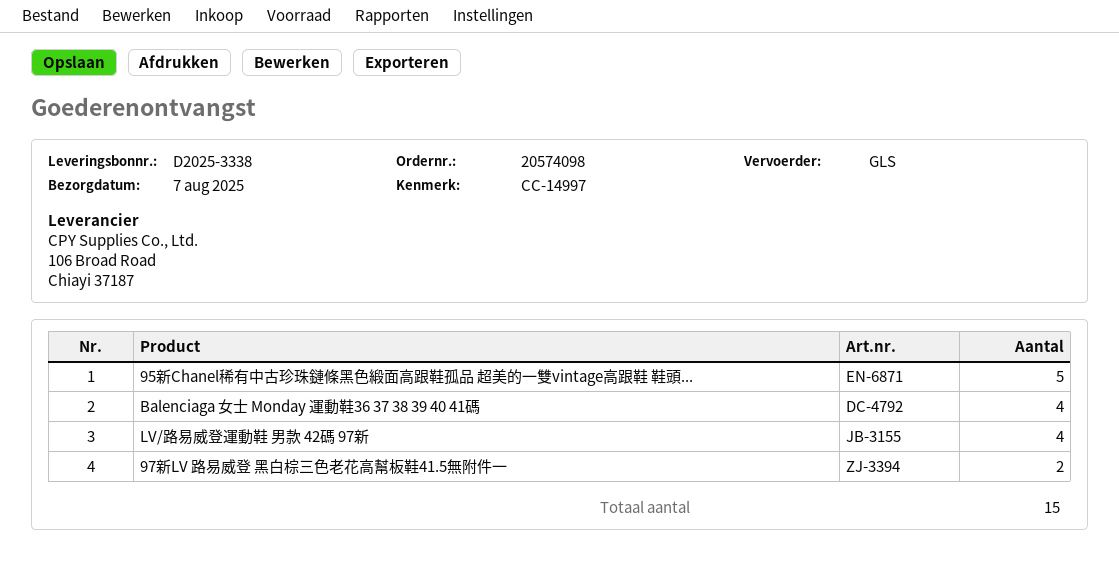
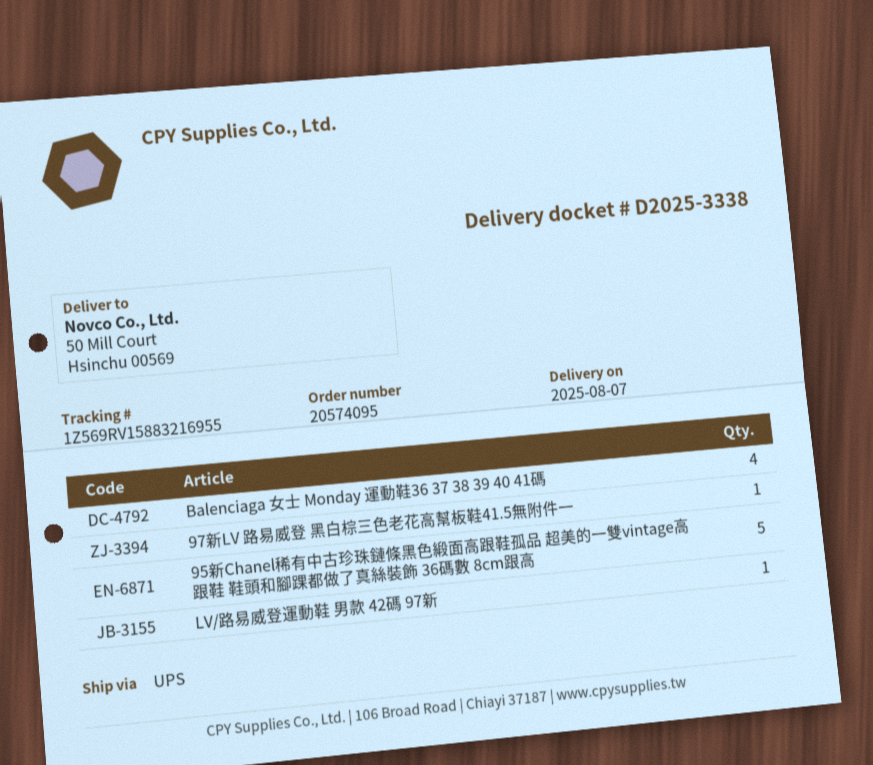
order number: 20574098 -> 20574095
shipping method: GLS -> UPS
LV/路易威登運動鞋 男款 42碼 97新: 4 -> 1
97新LV 路易威登 黑白棕三色老花高幫板鞋41.5無附件一: 2 -> 1

